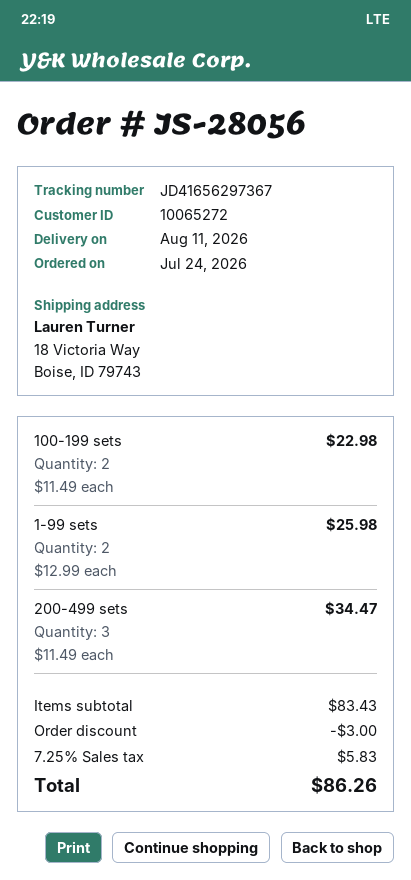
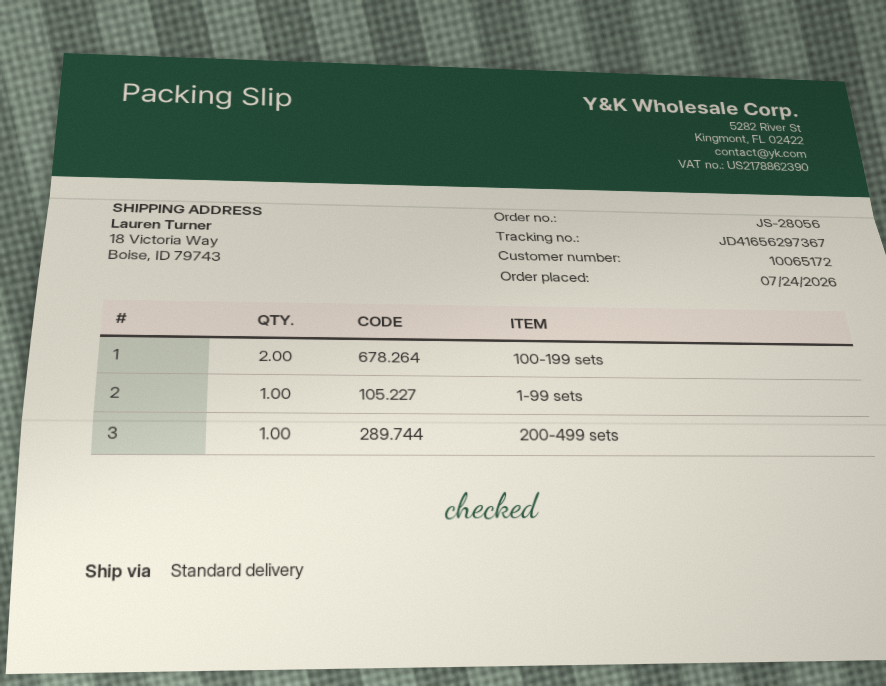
customer number: 10065272 -> 10065172
1-99 sets: 2 -> 1
200-499 sets: 3 -> 1

